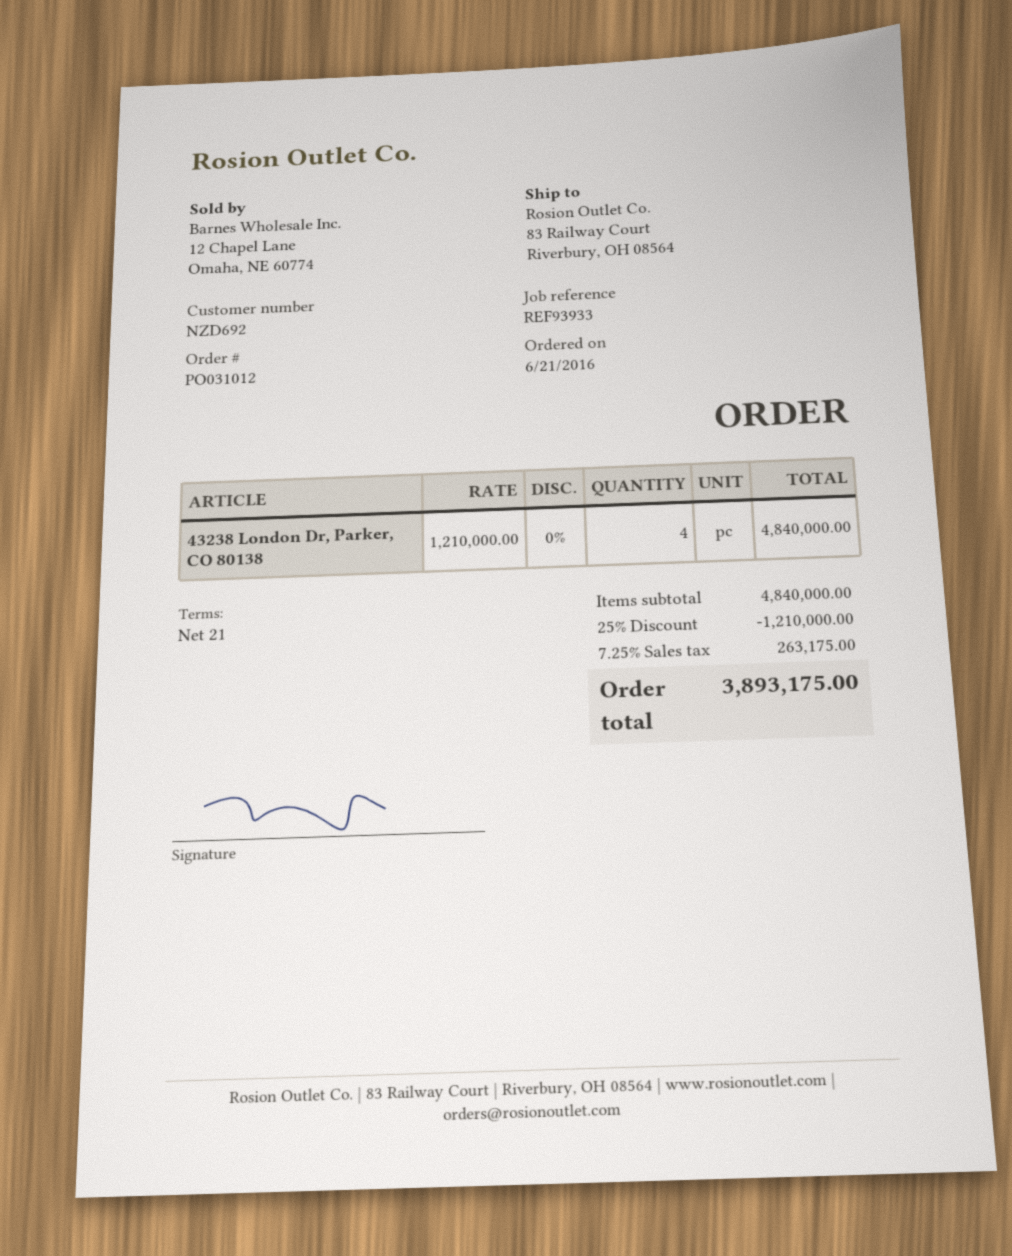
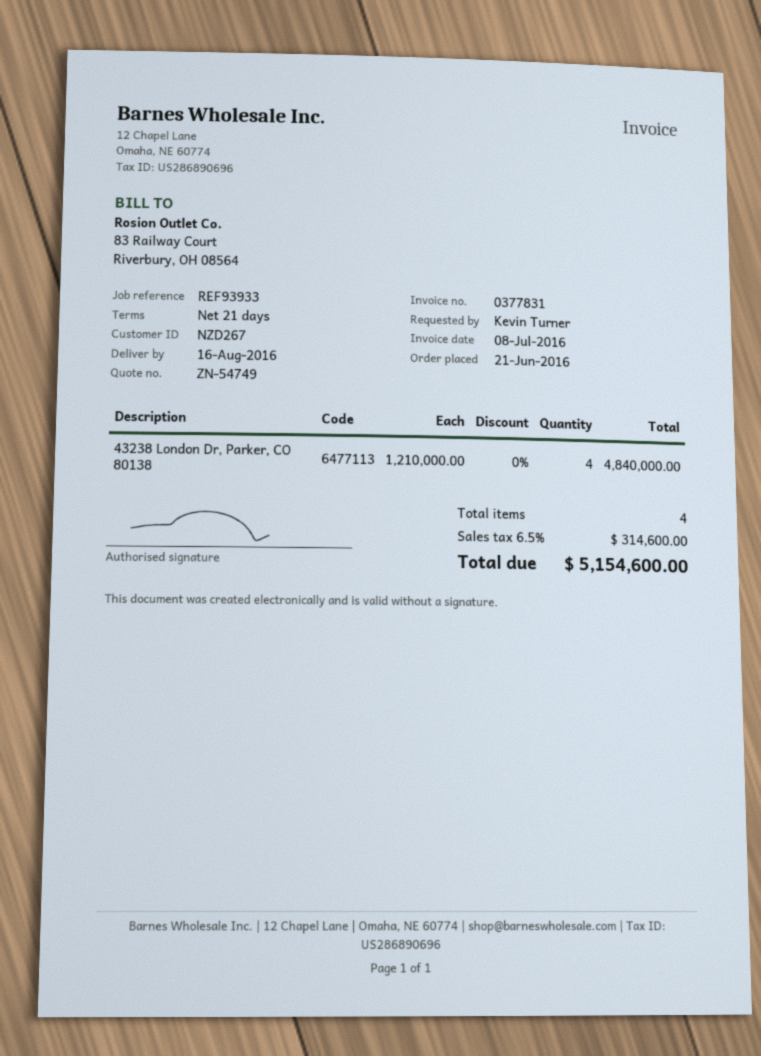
customer number: NZD692 -> NZD267
discount: 25% = 1210000.00 -> none
tax: 7.25% = 263175.00 -> 6.5% = 314600.00
total: 3893175.00 -> 5154600.00

